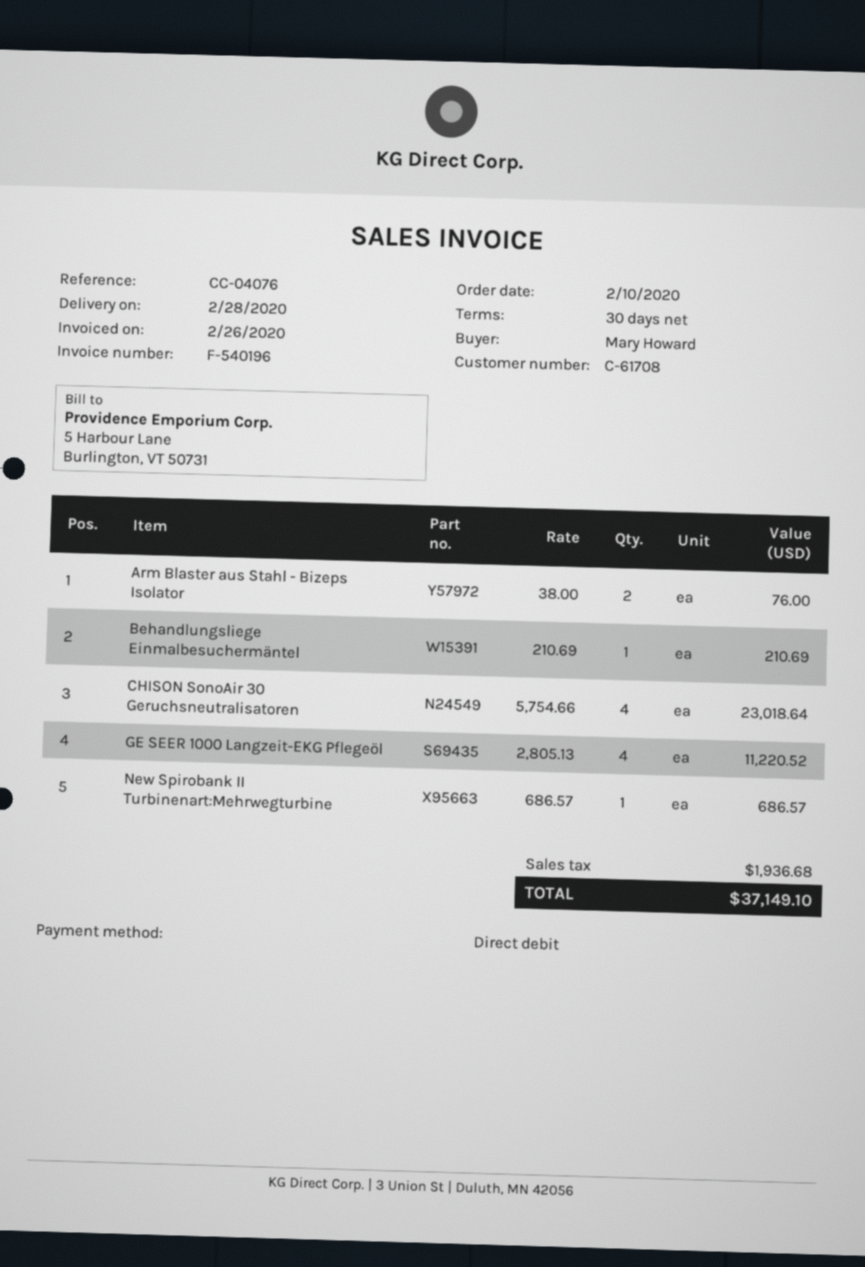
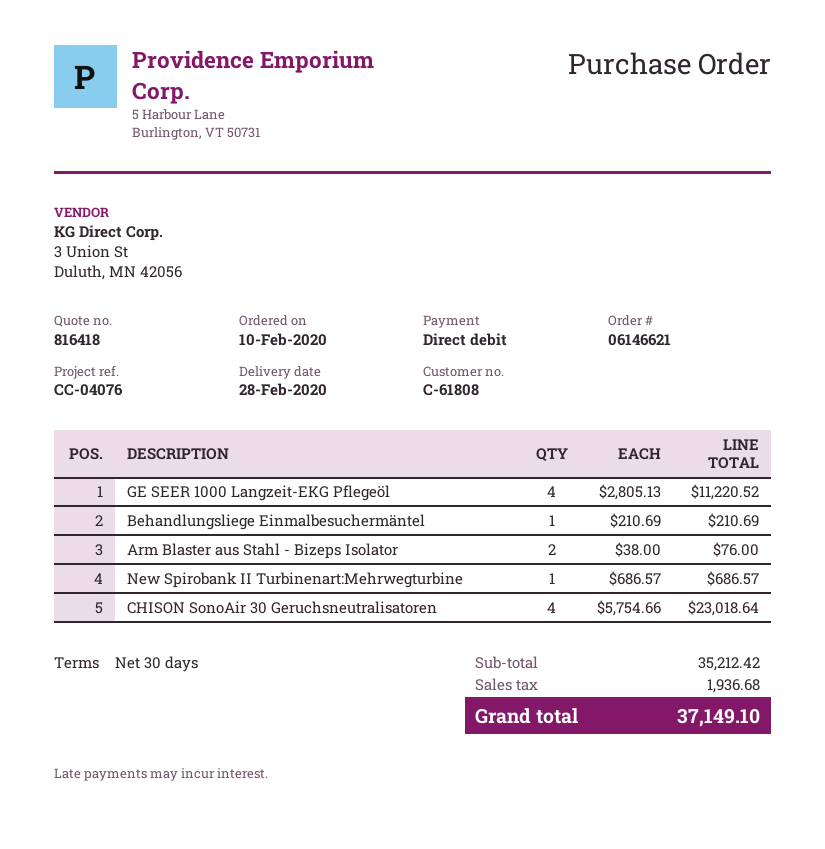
customer number: C-61708 -> C-61808

